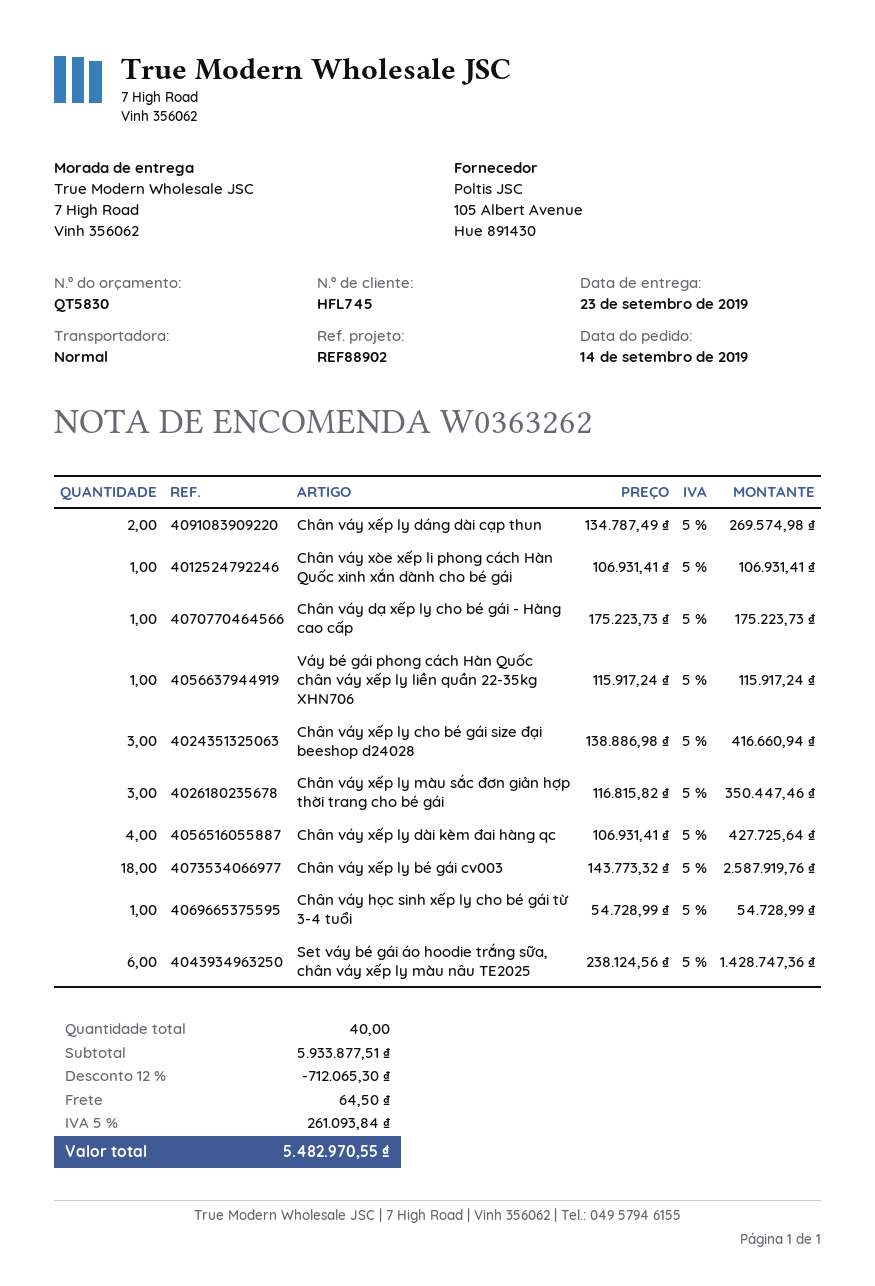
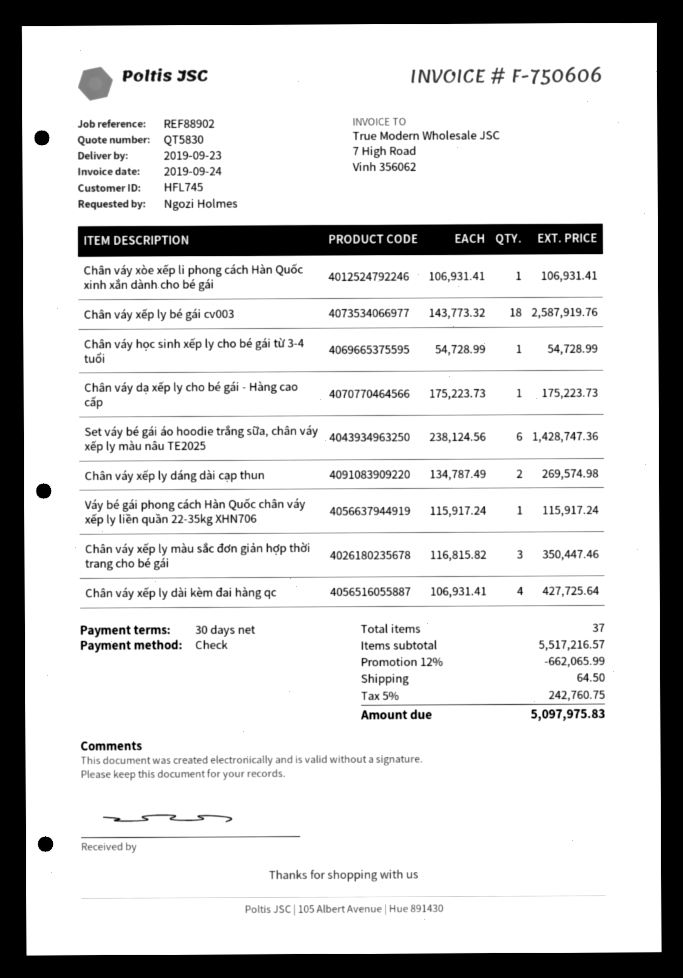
Chân váy xếp ly cho bé gái size đại beeshop d24028: 3 x 138886.98 = 416660.94 -> none
total quantity: 40 -> 37
subtotal: 5933877.51 -> 5517216.57
discount: 12% = 712065.30 -> 12% = 662065.99
tax: 5% = 261093.84 -> 5% = 242760.75
total: 5482970.55 -> 5097975.83

